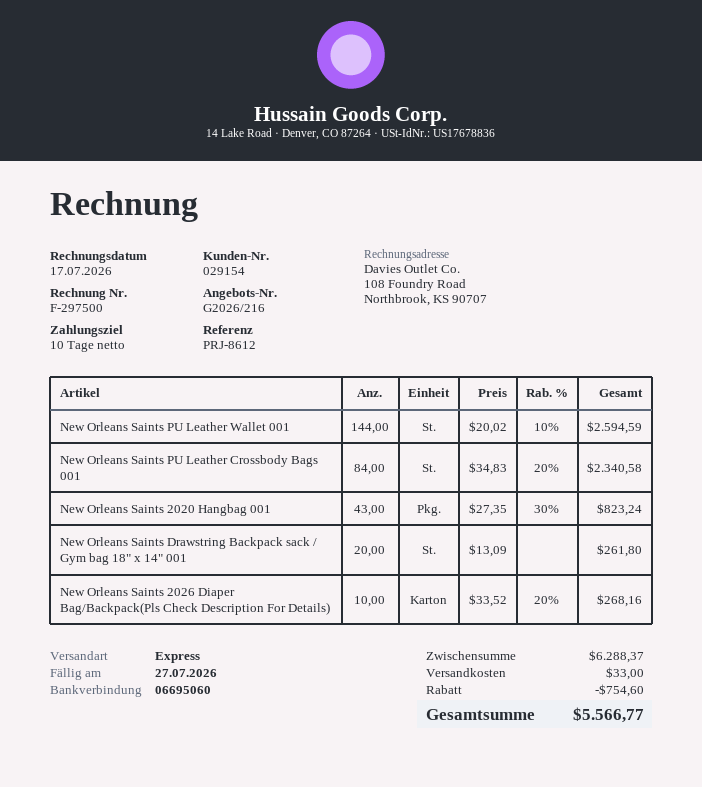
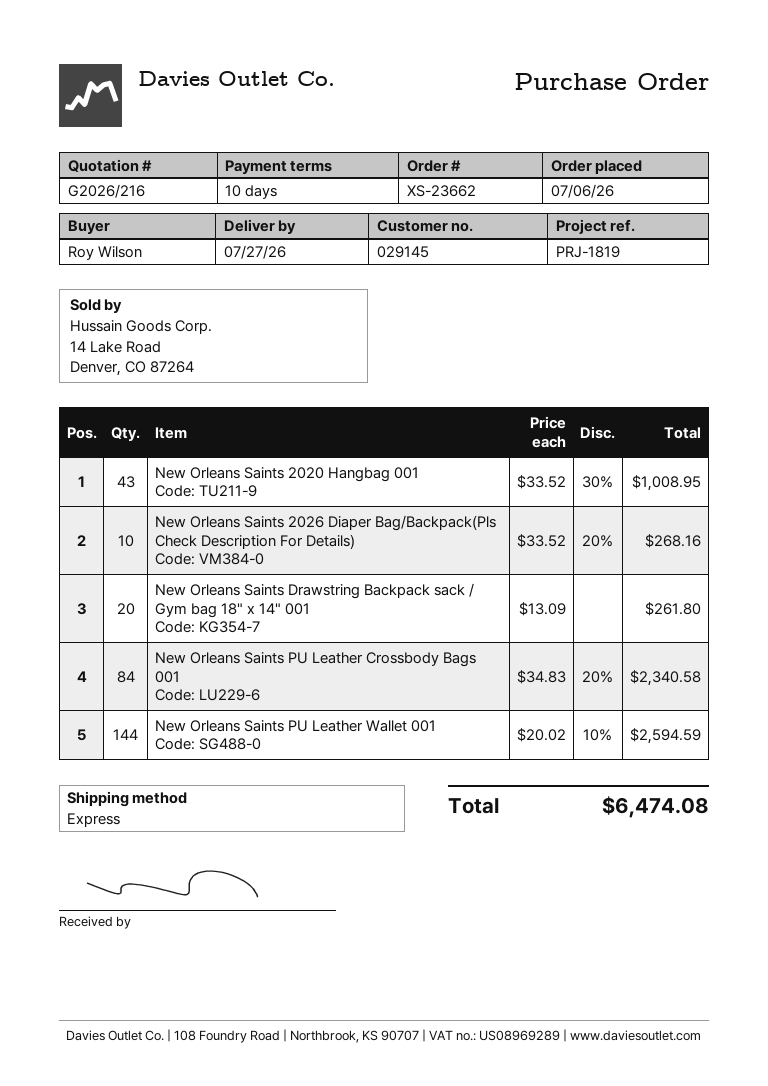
customer number: 029154 -> 029145
reference: PRJ-8612 -> PRJ-1819
New Orleans Saints 2020 Hangbag 001: 43 x 27.35 - 30% = 823.24 -> 43 x 33.52 - 30% = 1008.95
discount: 754.60 -> none
shipping: 33.00 -> none
total: 5566.77 -> 6474.08

